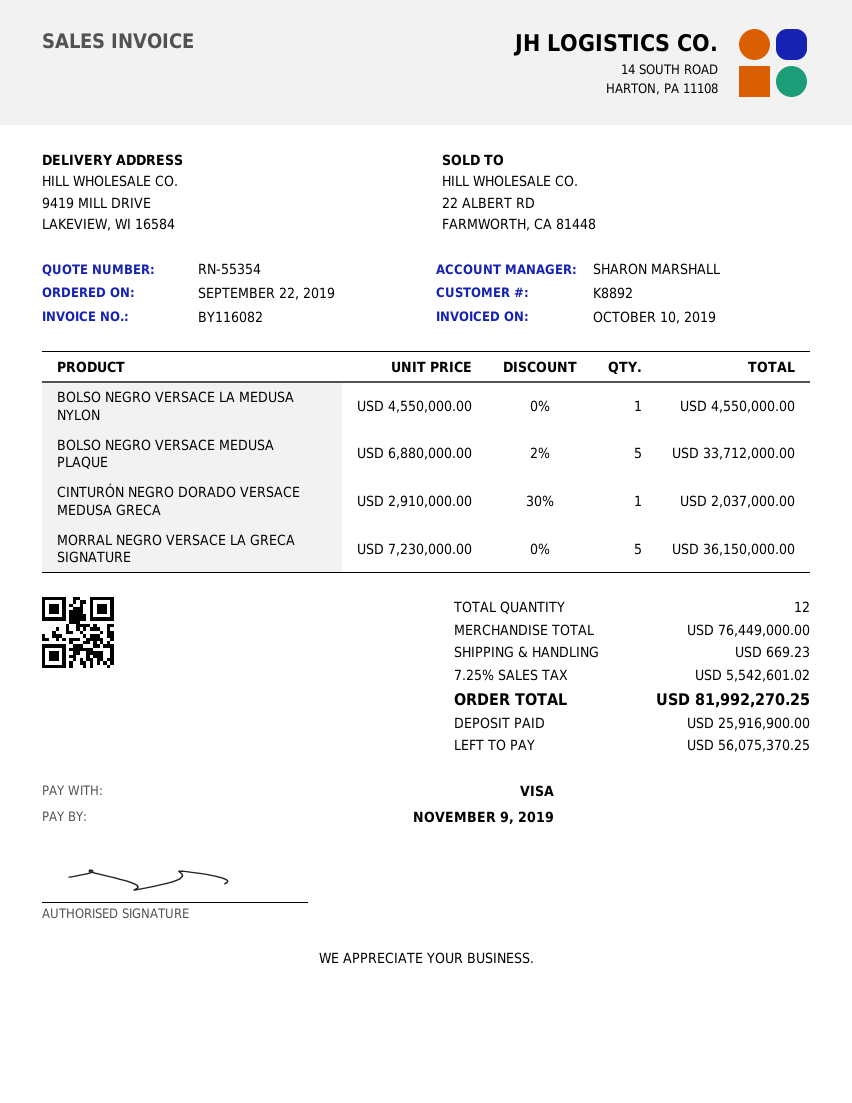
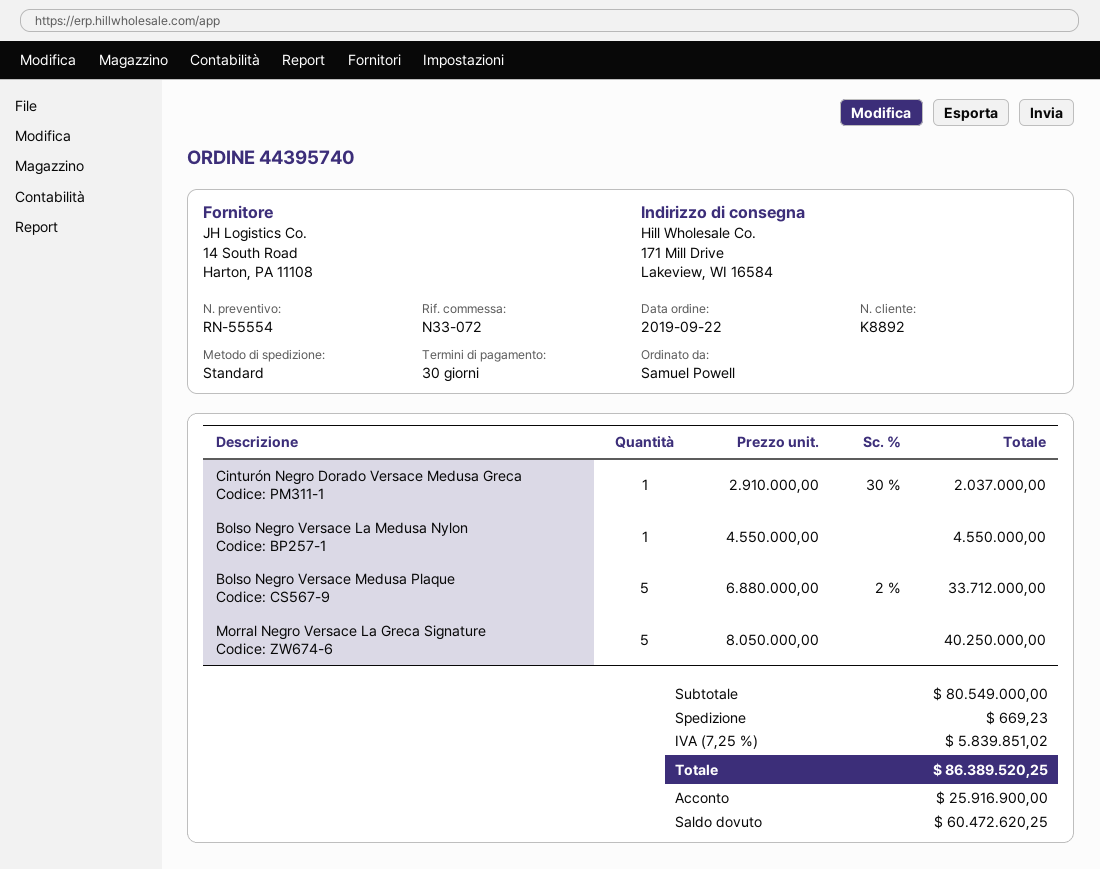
quote number: RN-55354 -> RN-55554
ship to: 9419 MILL DRIVE, LAKEVIEW, WI 16584 -> 171 Mill Drive, Lakeview, WI 16584
MORRAL NEGRO VERSACE LA GRECA SIGNATURE: 5 x 7230000.00 = 36150000.00 -> 5 x 8050000.00 = 40250000.00
subtotal: 76449000.00 -> 80549000.00
tax: 7.25% = 5542601.02 -> 7.25% = 5839851.02
total: 81992270.25 -> 86389520.25
balance: 56075370.25 -> 60472620.25

